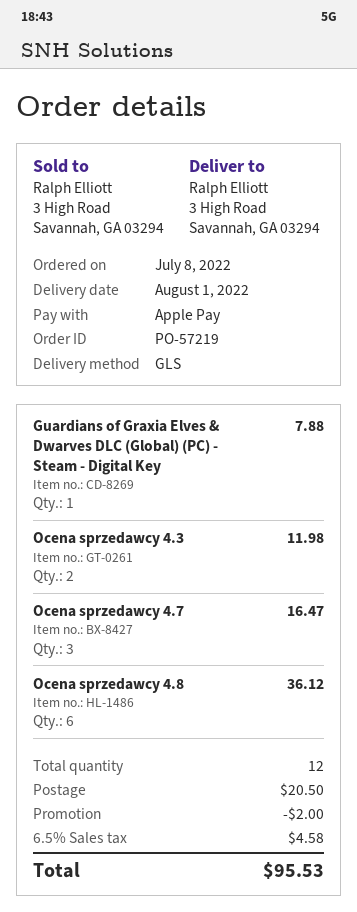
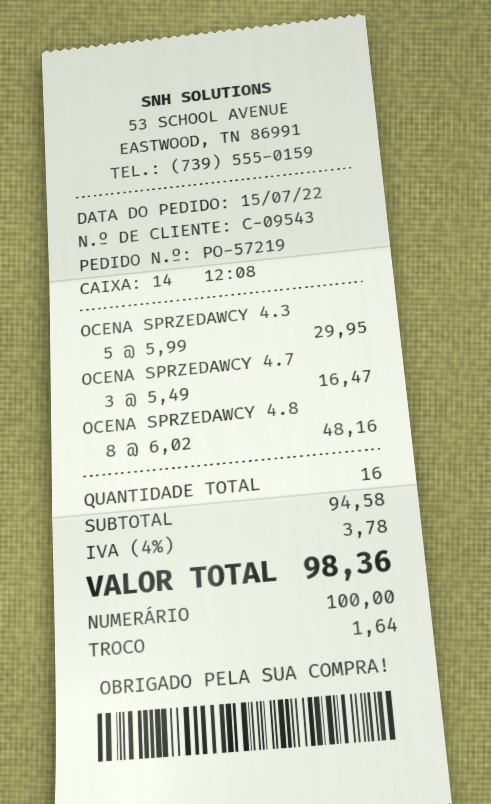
order date: 2022-07-08 -> 2022-07-15
payment method: Apple Pay -> cash
Guardians of Graxia Elves & Dwarves DLC (Global) (PC) - Steam - Digital Key: 1 for 7.88 -> none
Ocena sprzedawcy 4.3: 2 for 11.98 -> 5 for 29.95
Ocena sprzedawcy 4.8: 6 for 36.12 -> 8 for 48.16
total quantity: 12 -> 16
discount: 2.00 -> none
shipping: 20.50 -> none
tax: 6.5% = 4.58 -> 4% = 3.78
total: 95.53 -> 98.36

